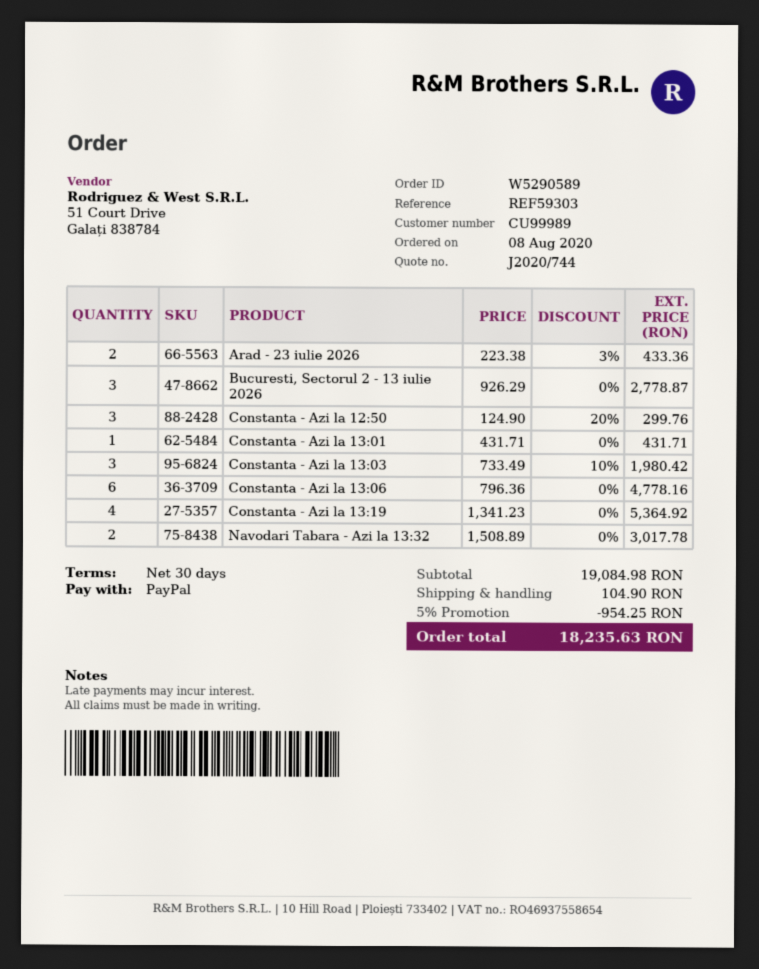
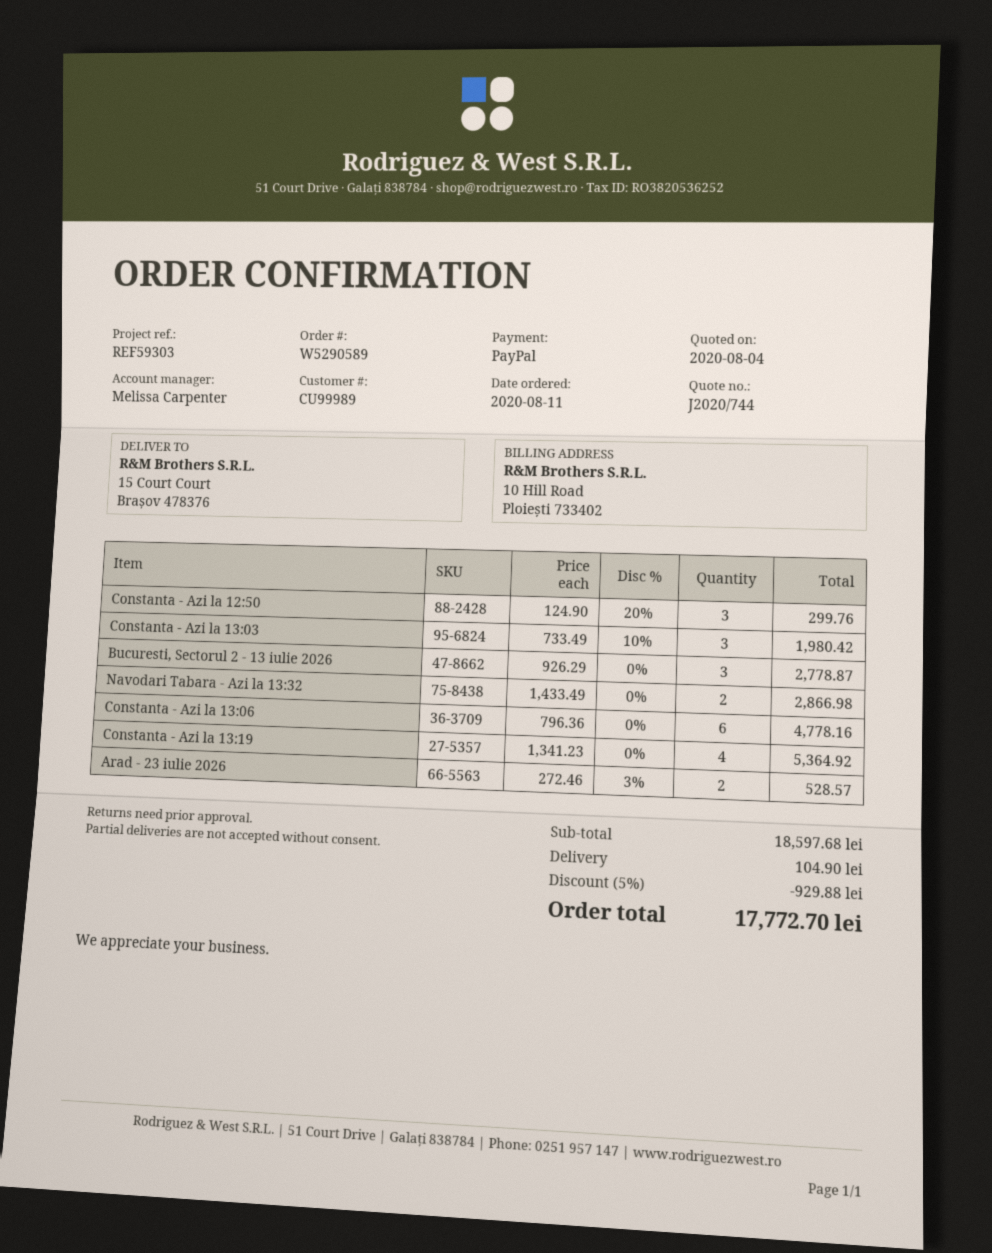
order date: 2020-08-08 -> 2020-08-11
Arad - 23 iulie 2026: 2 x 223.38 - 3% = 433.36 -> 2 x 272.46 - 3% = 528.57
Constanta - Azi la 13:01: 1 x 431.71 = 431.71 -> none
Navodari Tabara - Azi la 13:32: 2 x 1508.89 = 3017.78 -> 2 x 1433.49 = 2866.98
subtotal: 19084.98 -> 18597.68
discount: 5% = 954.25 -> 5% = 929.88
total: 18235.63 -> 17772.70

